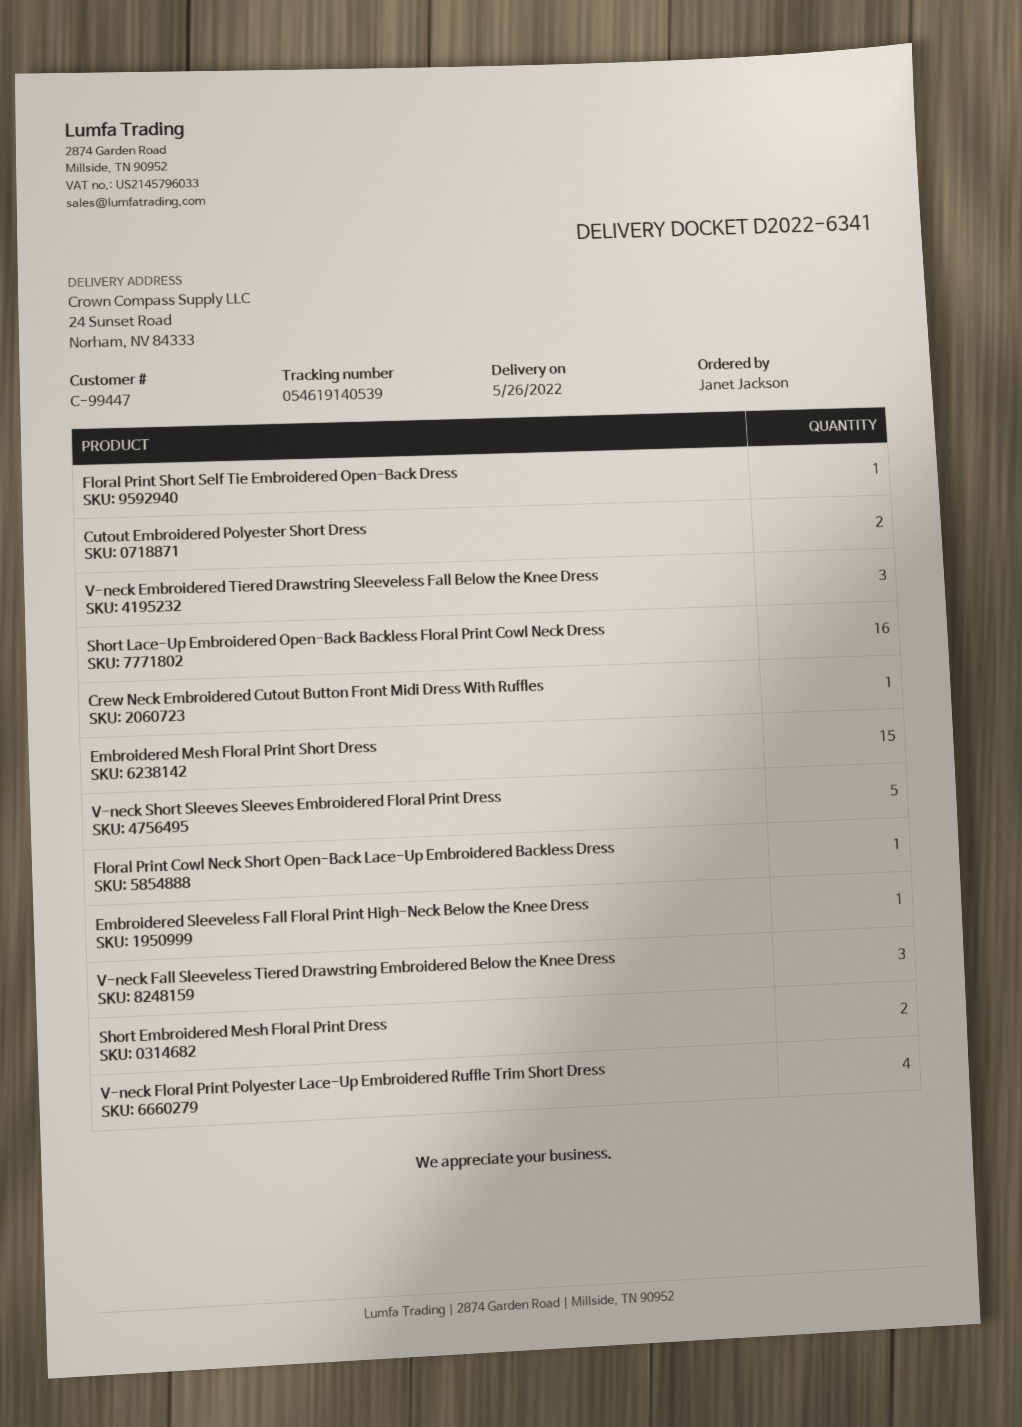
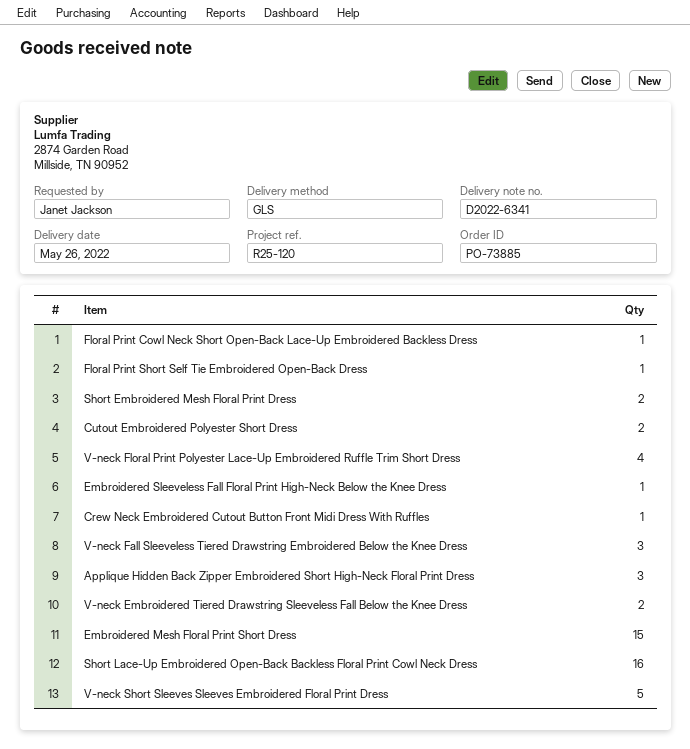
V-neck Embroidered Tiered Drawstring Sleeveless Fall Below the Knee Dress: 3 -> 2
Applique Hidden Back Zipper Embroidered Short High-Neck Floral Print Dress: none -> 3

